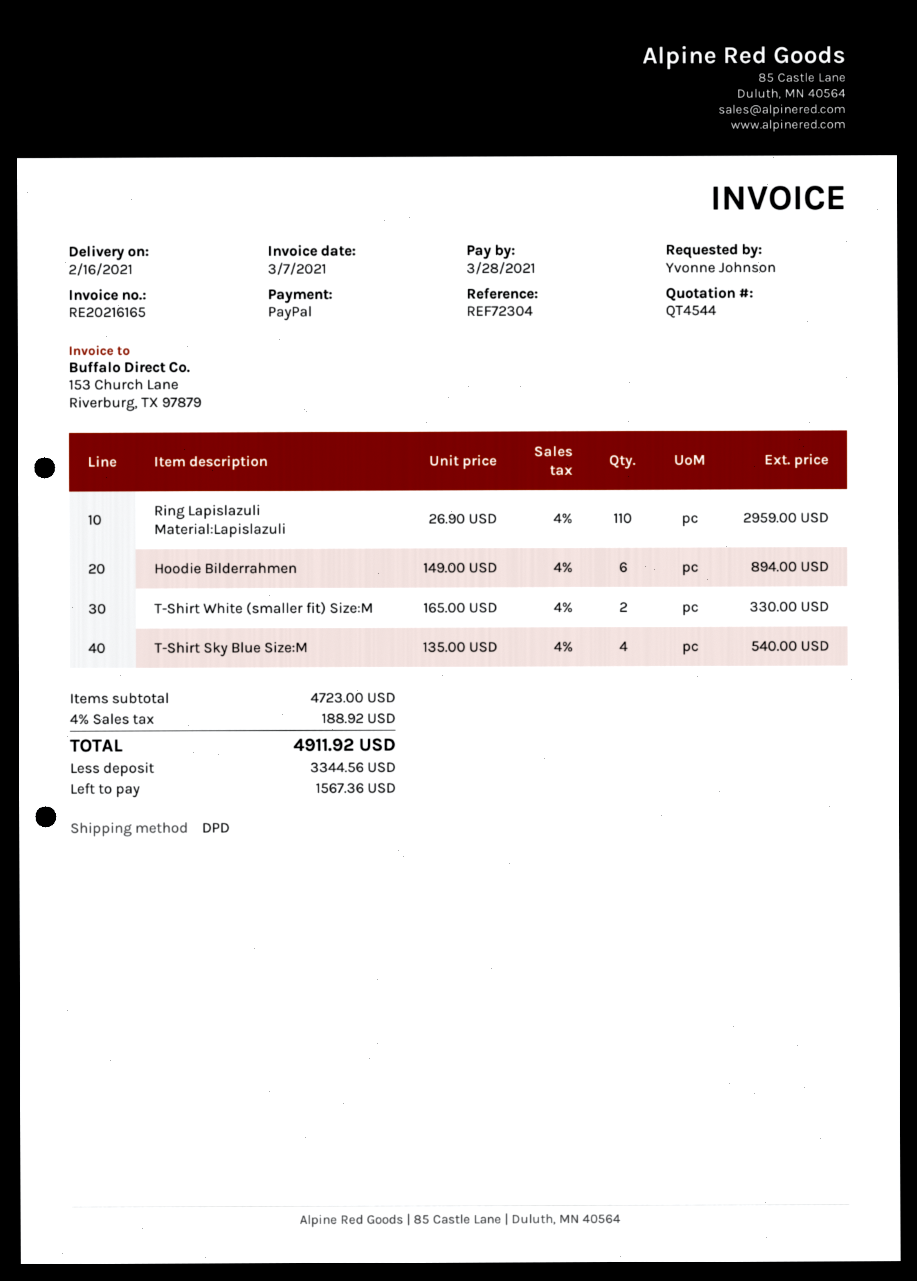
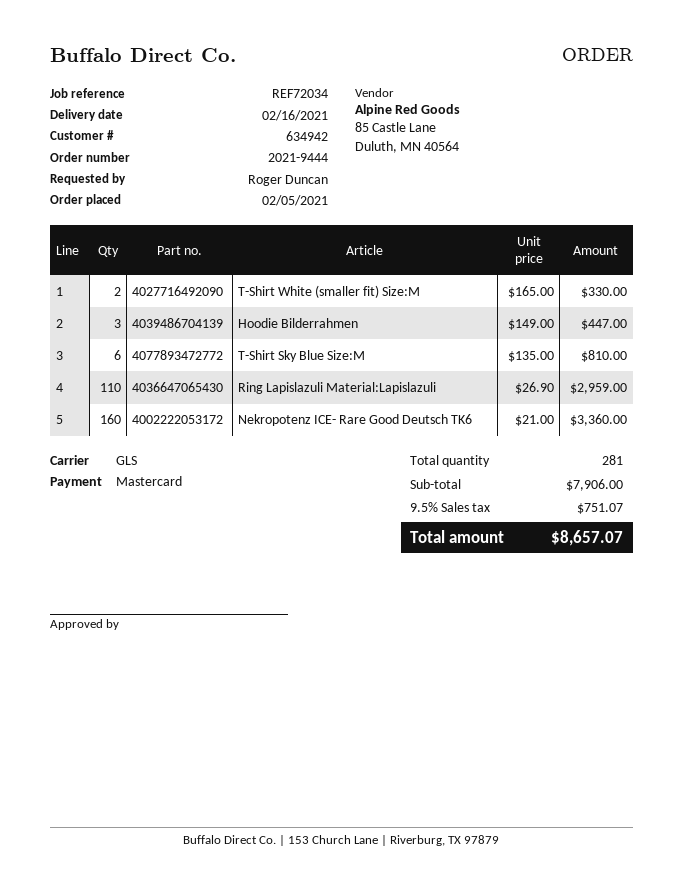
reference: REF72304 -> REF72034
ordered by: Yvonne Johnson -> Roger Duncan
payment method: PayPal -> Mastercard
shipping method: DPD -> GLS
Hoodie Bilderrahmen: 6 x 149.00 = 894.00 -> 3 x 149.00 = 447.00
T-Shirt Sky Blue Size:M: 4 x 135.00 = 540.00 -> 6 x 135.00 = 810.00
Nekropotenz ICE- Rare Good Deutsch TK6: none -> 160 x 21.00 = 3360.00
subtotal: 4723.00 -> 7906.00
tax: 4% = 188.92 -> 9.5% = 751.07
total: 4911.92 -> 8657.07

